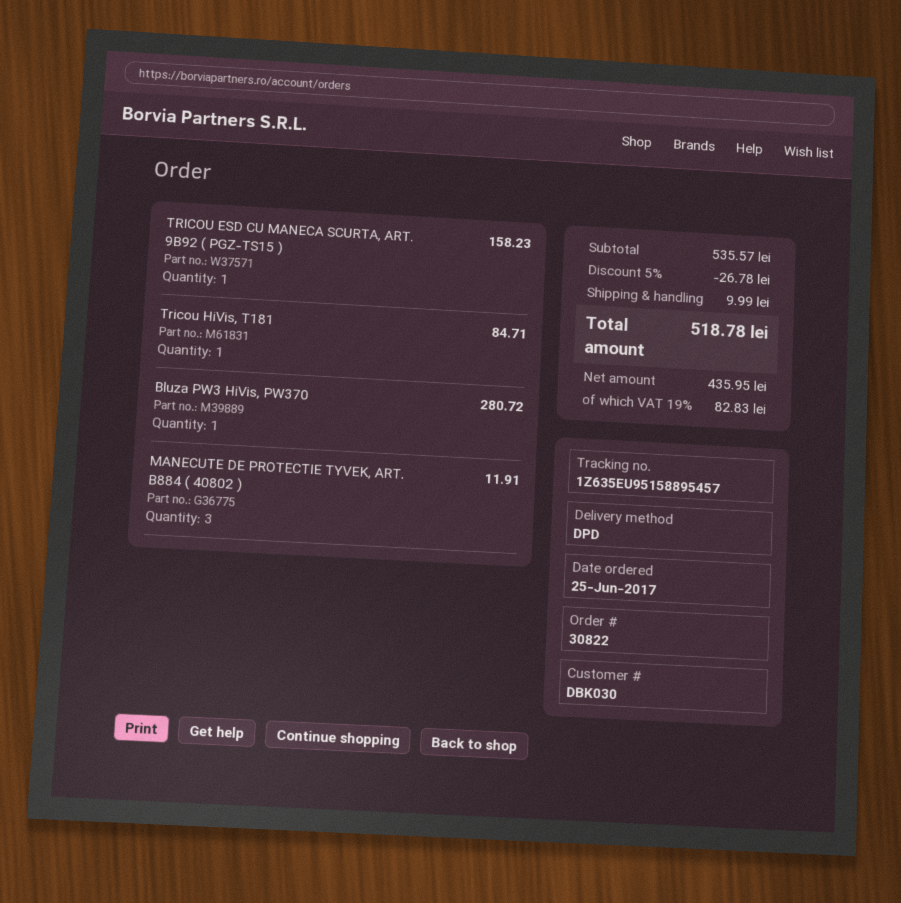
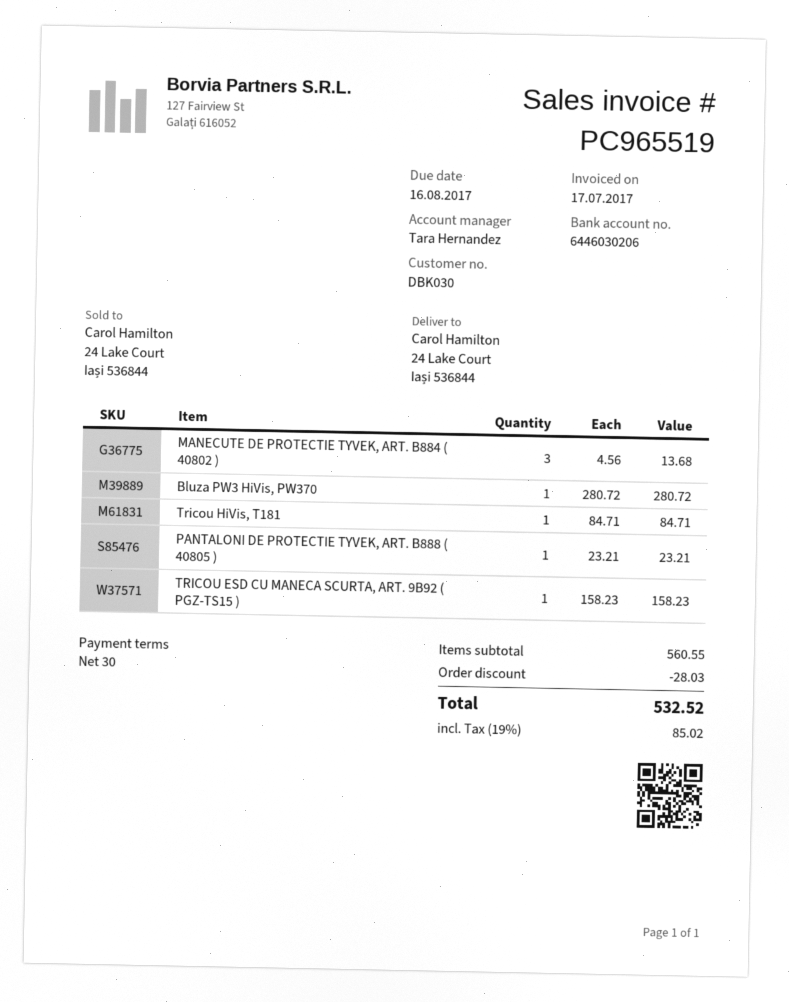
MANECUTE DE PROTECTIE TYVEK, ART. B884 ( 40802 ): 3 for 11.91 -> 3 for 13.68
PANTALONI DE PROTECTIE TYVEK, ART. B888 ( 40805 ): none -> 1 for 23.21
subtotal: 535.57 -> 560.55
discount: 26.78 -> 28.03
shipping: 9.99 -> none
tax: 19% = 82.83 -> 19% = 85.02
total: 518.78 -> 532.52

